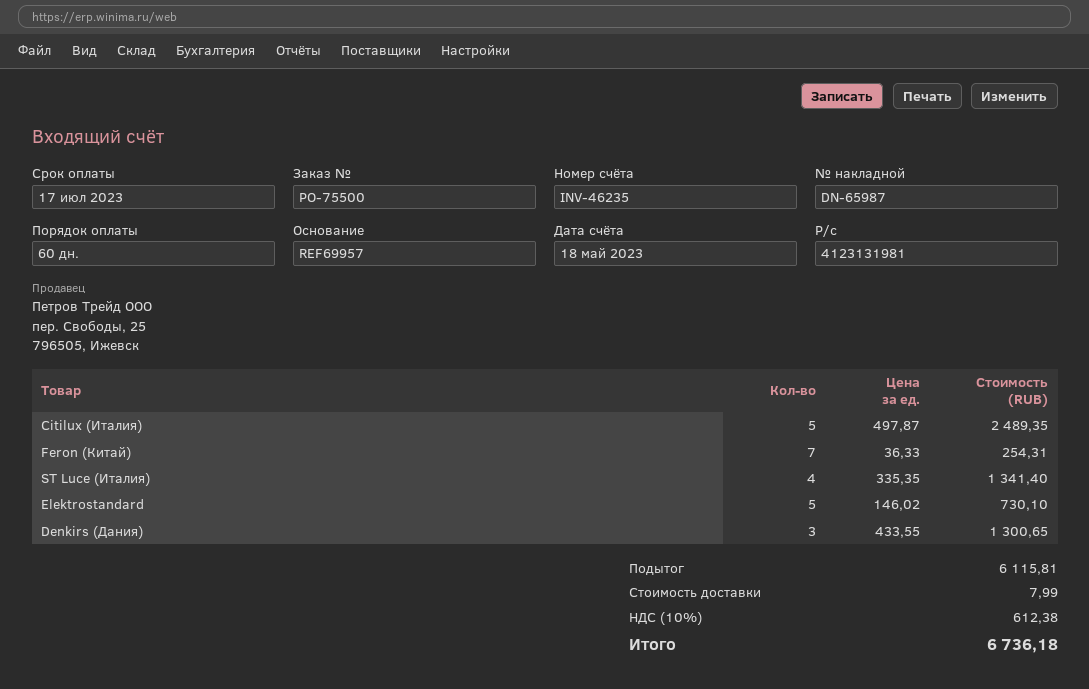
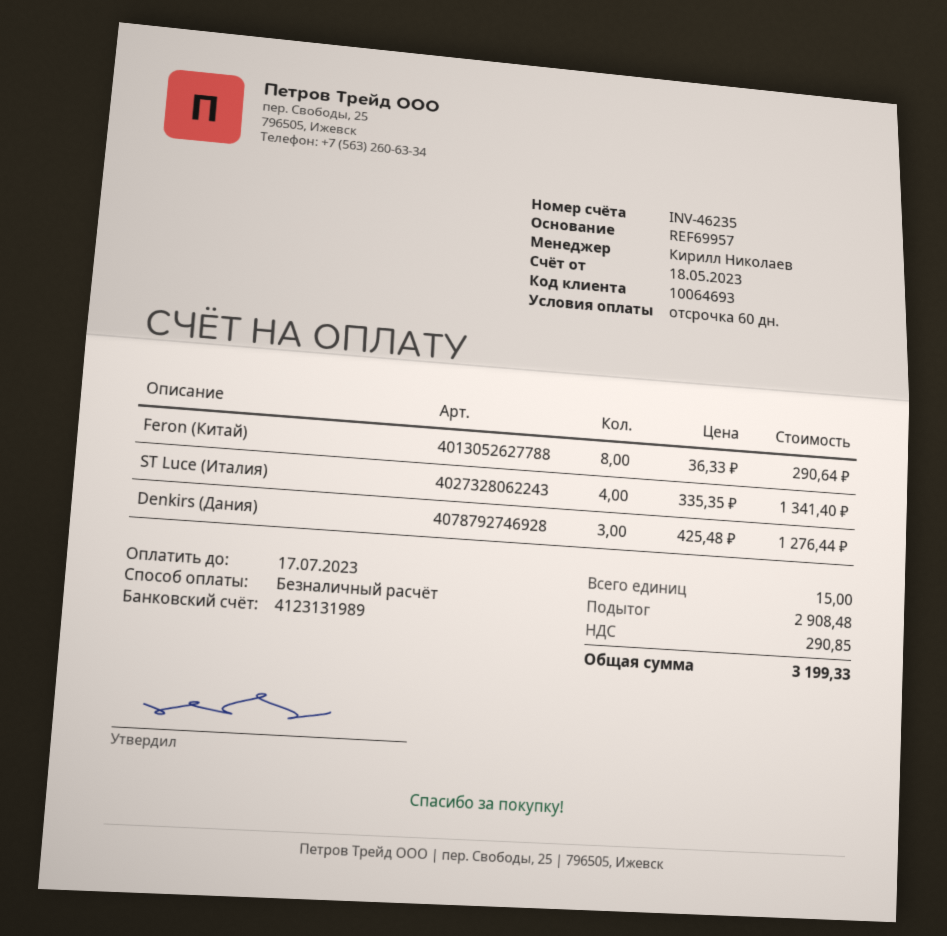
bank account: 4123131981 -> 4123131989
Citilux (Италия): 5 x 497.87 = 2489.35 -> none
Feron (Китай): 7 x 36.33 = 254.31 -> 8 x 36.33 = 290.64
Elektrostandard: 5 x 146.02 = 730.10 -> none
Denkirs (Дания): 3 x 433.55 = 1300.65 -> 3 x 425.48 = 1276.44
subtotal: 6115.81 -> 2908.48
shipping: 7.99 -> none
tax: 612.38 -> 290.85
total: 6736.18 -> 3199.33

